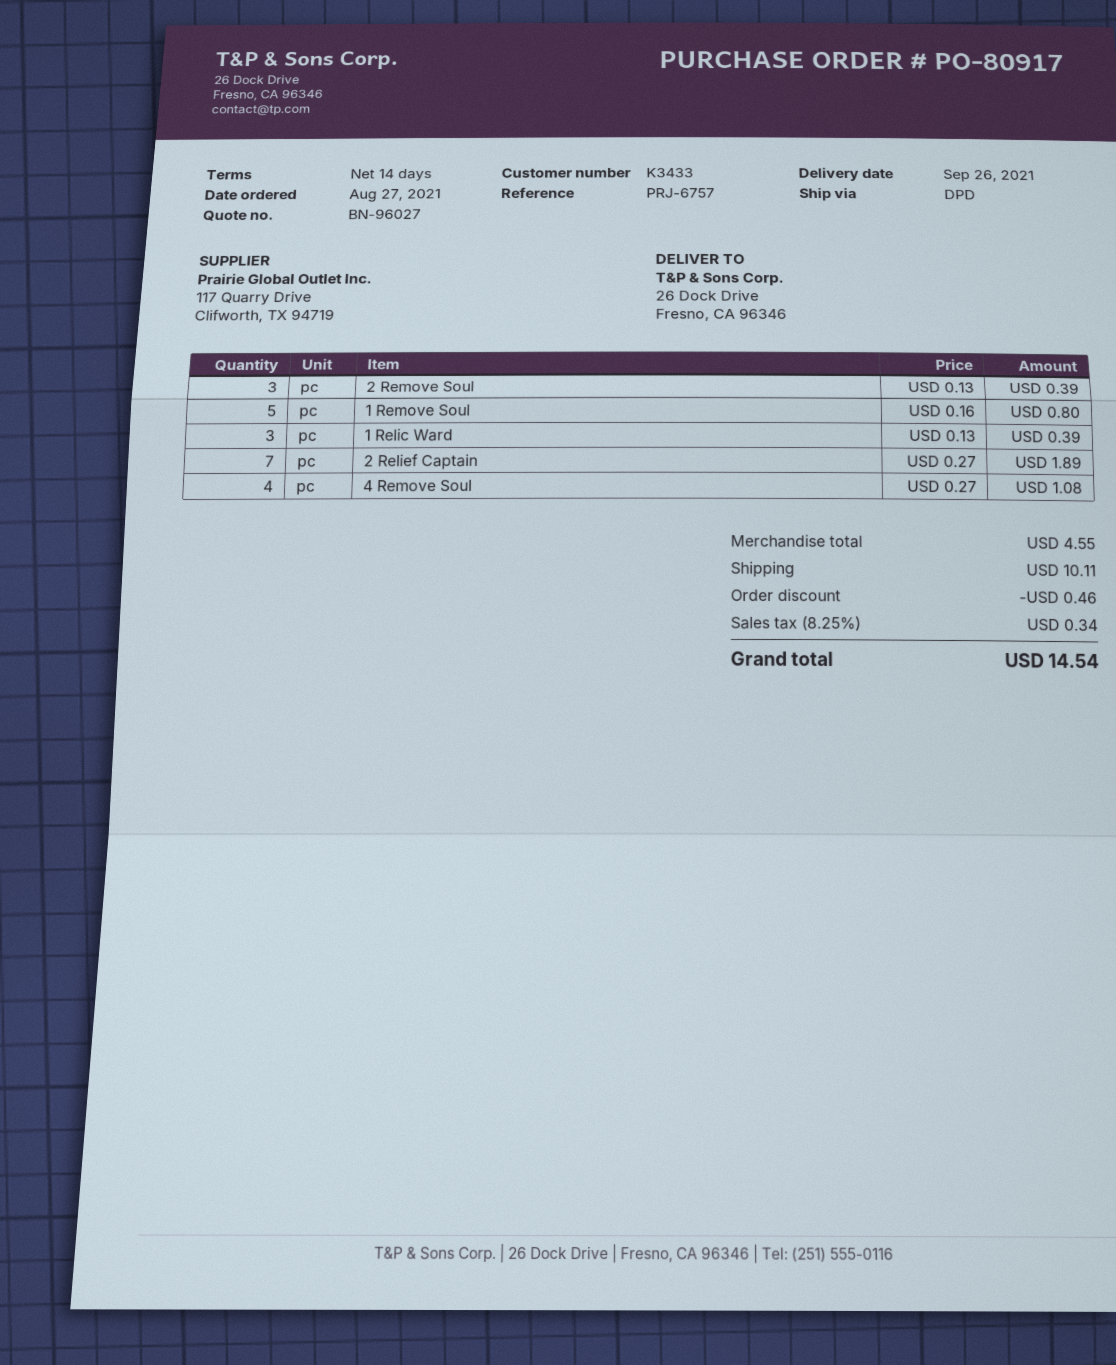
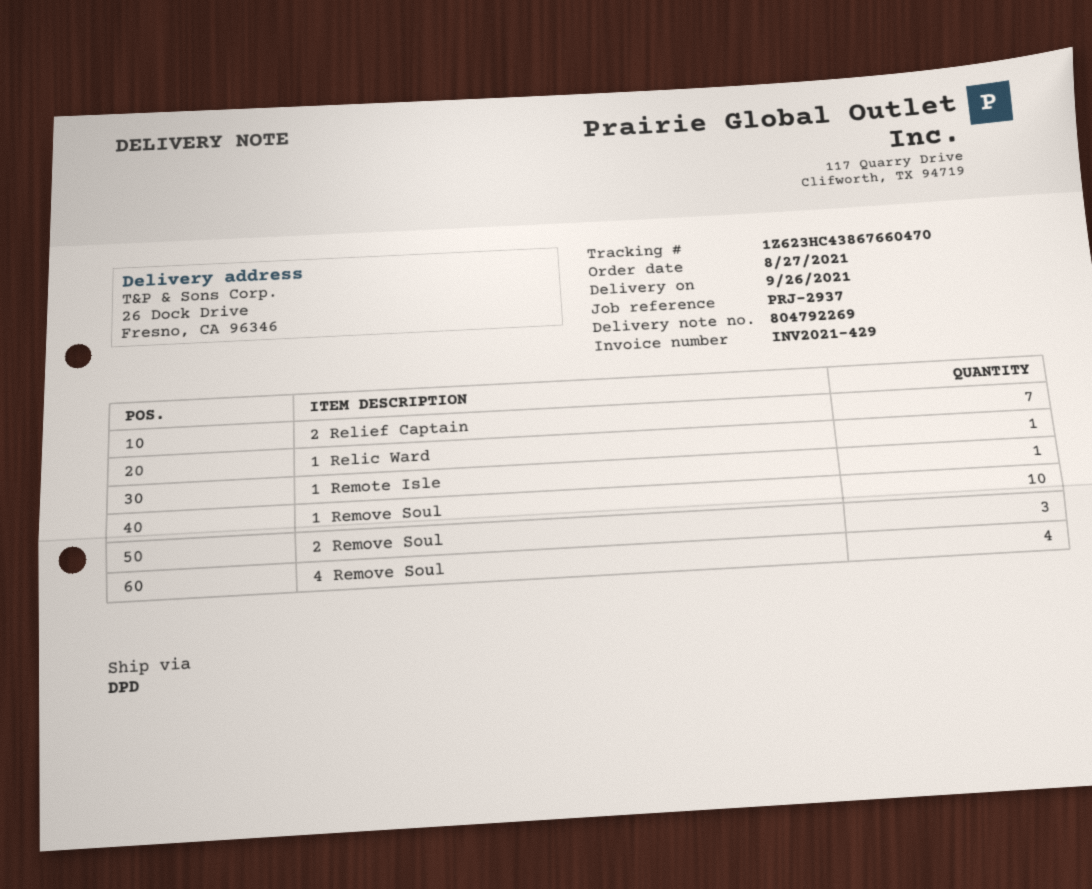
reference: PRJ-6757 -> PRJ-2937
1 Remove Soul: 5 -> 10
1 Relic Ward: 3 -> 1
1 Remote Isle: none -> 1

